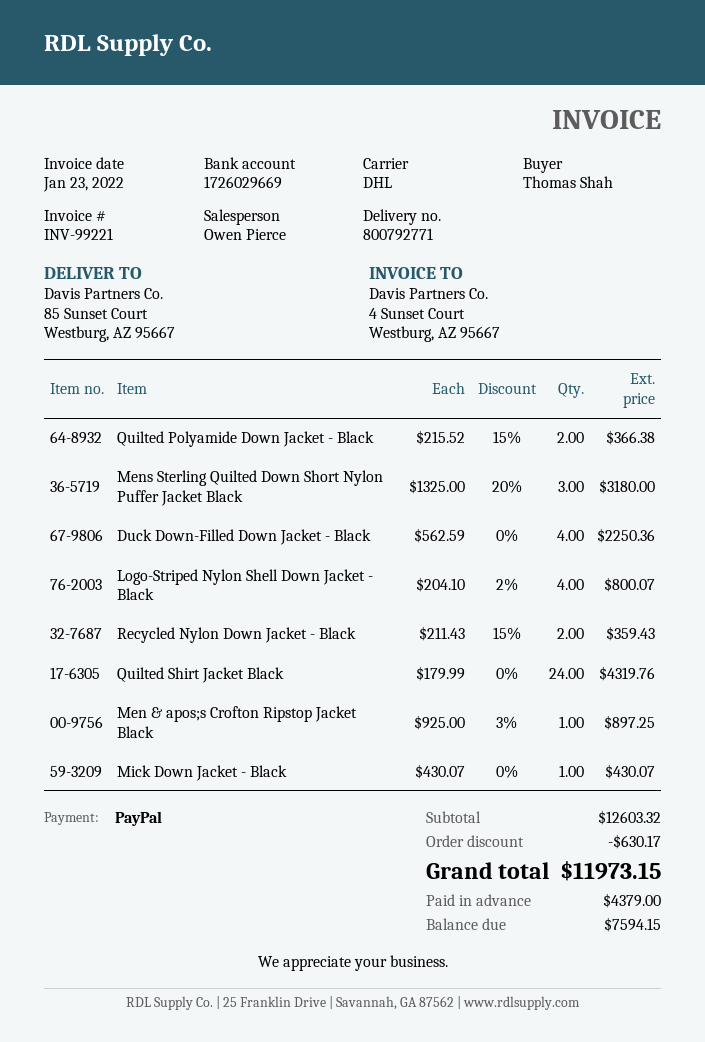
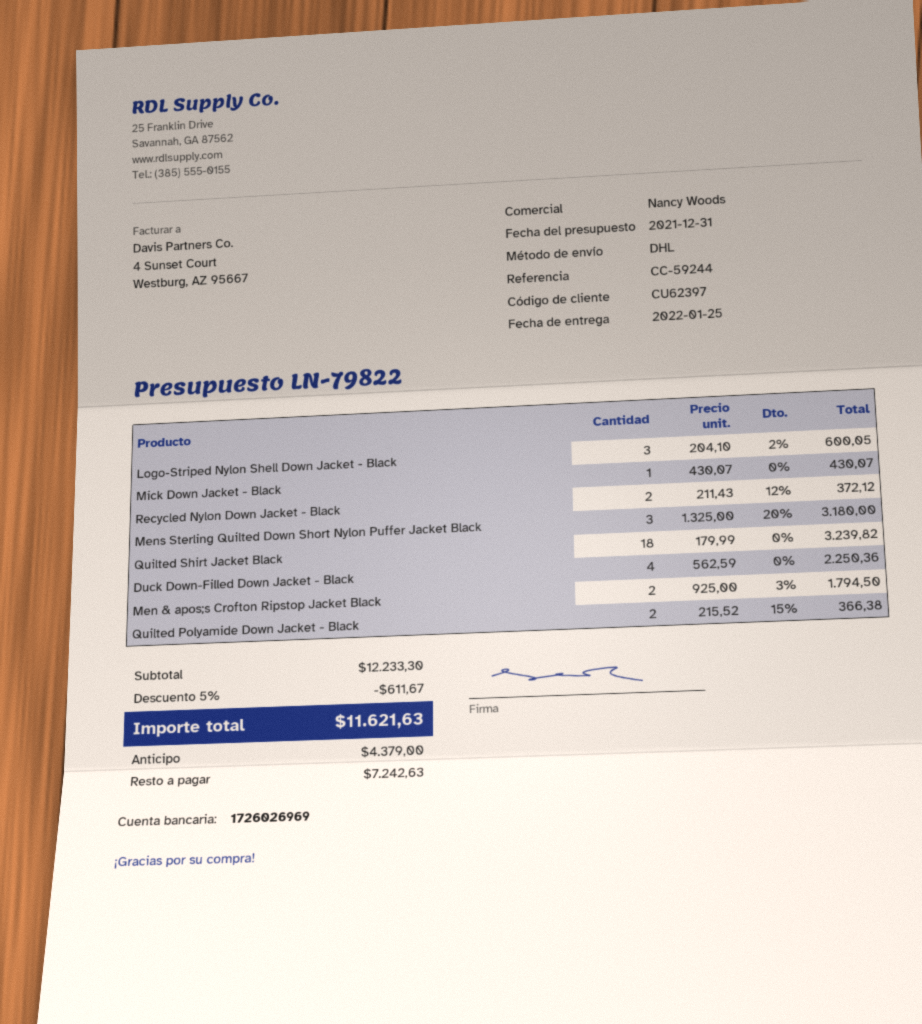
sales rep: Owen Pierce -> Nancy Woods
bank account: 1726029669 -> 1726026969
Logo-Striped Nylon Shell Down Jacket - Black: 4 x 204.10 - 2% = 800.07 -> 3 x 204.10 - 2% = 600.05
Recycled Nylon Down Jacket - Black: 2 x 211.43 - 15% = 359.43 -> 2 x 211.43 - 12% = 372.12
Quilted Shirt Jacket Black: 24 x 179.99 = 4319.76 -> 18 x 179.99 = 3239.82
Men & apos;s Crofton Ripstop Jacket Black: 1 x 925.00 - 3% = 897.25 -> 2 x 925.00 - 3% = 1794.50
subtotal: 12603.32 -> 12233.30
discount: 630.17 -> 611.67
total: 11973.15 -> 11621.63
balance: 7594.15 -> 7242.63

